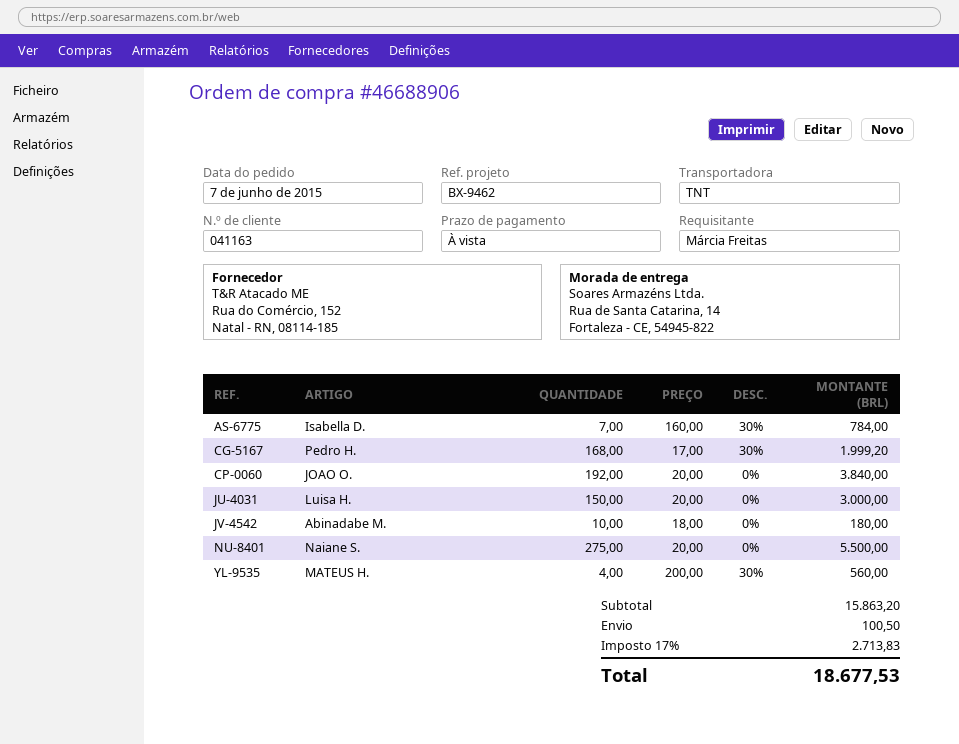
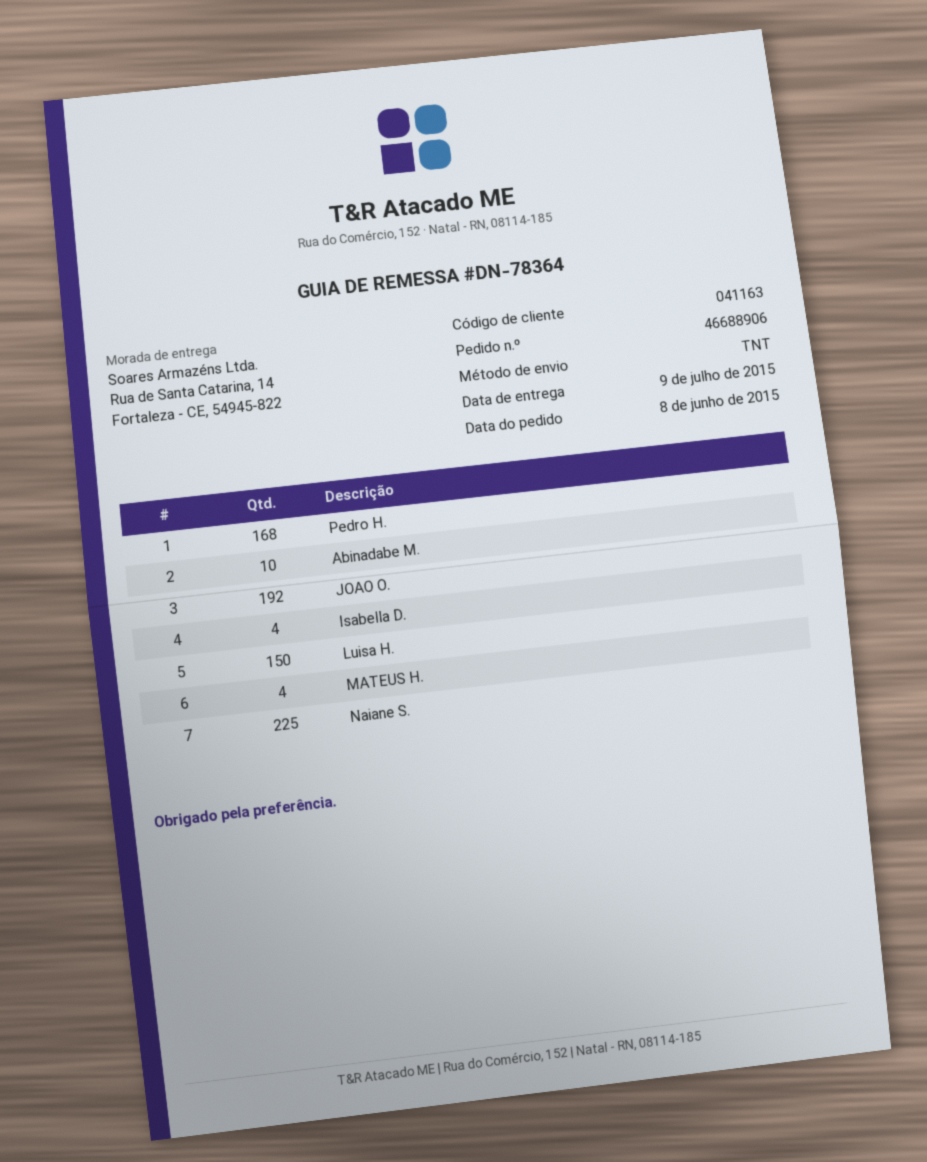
order date: 2015-06-07 -> 2015-06-08
Isabella D.: 7 -> 4
Naiane S.: 275 -> 225

